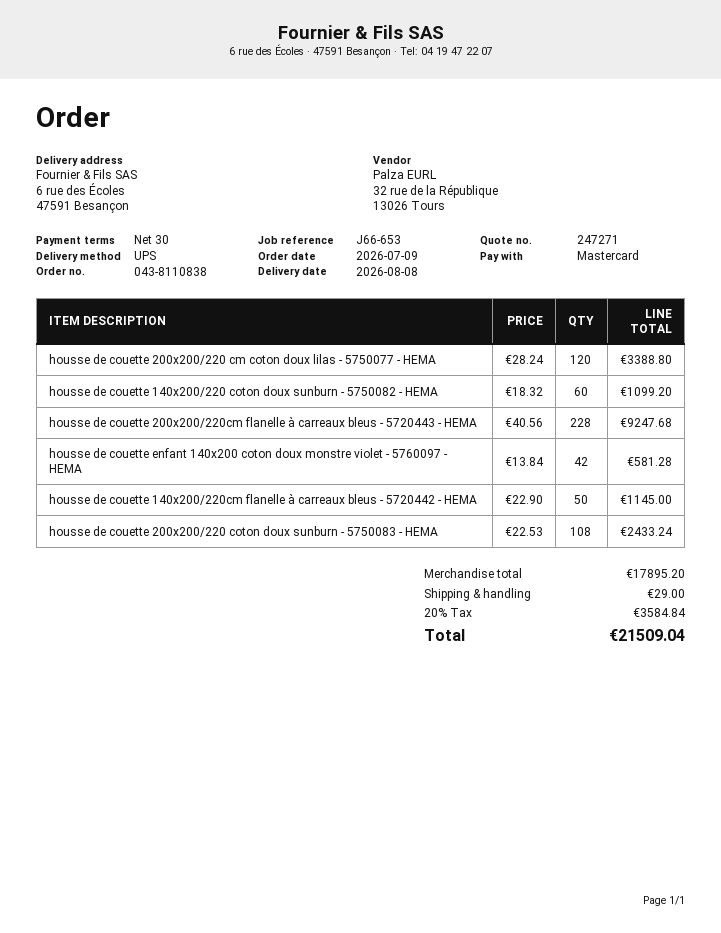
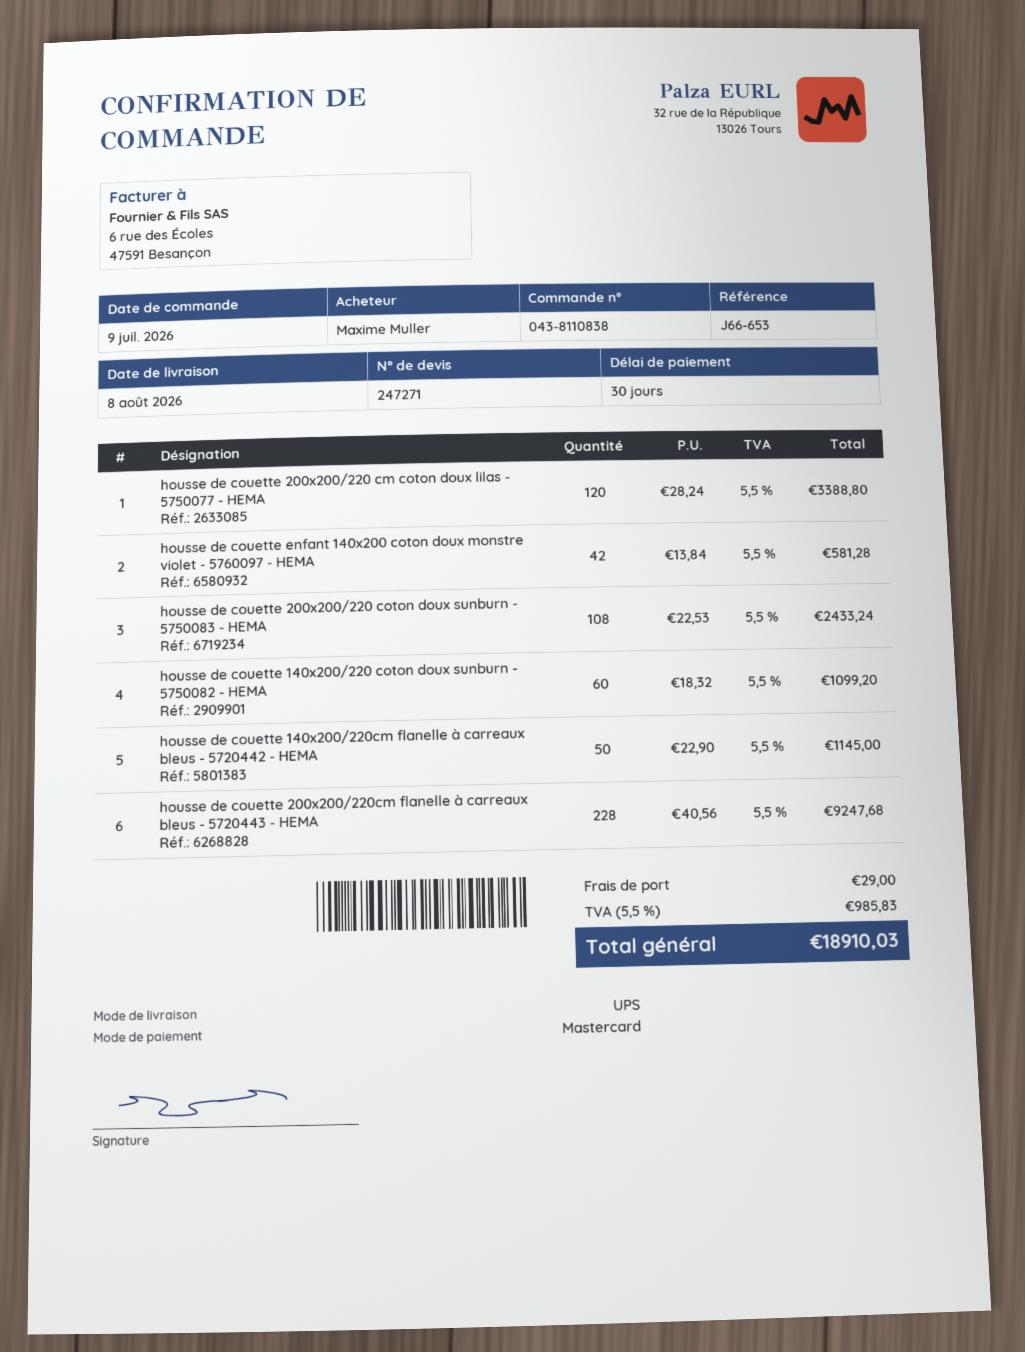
tax: 20% = 3584.84 -> 5.5% = 985.83
total: 21509.04 -> 18910.03

